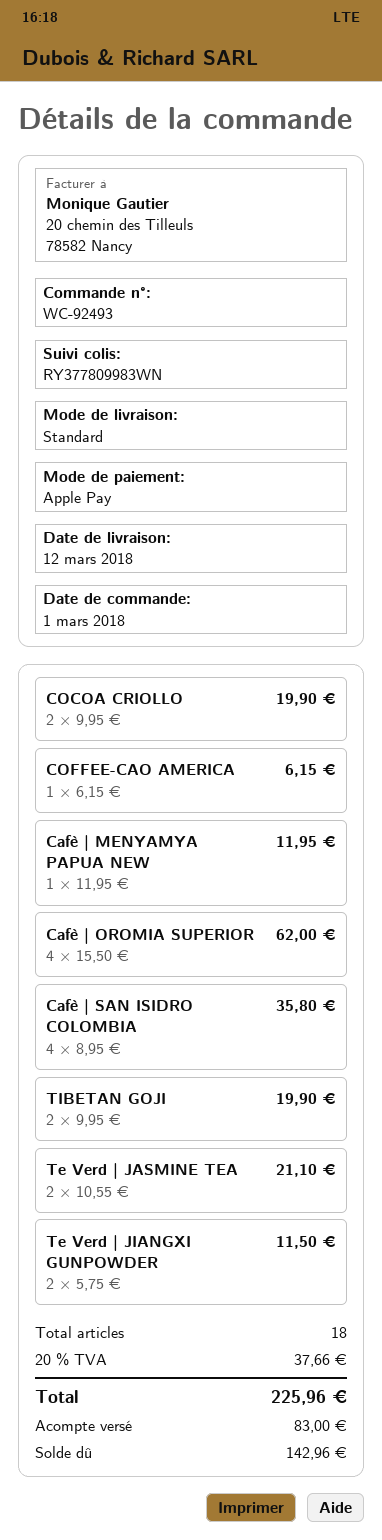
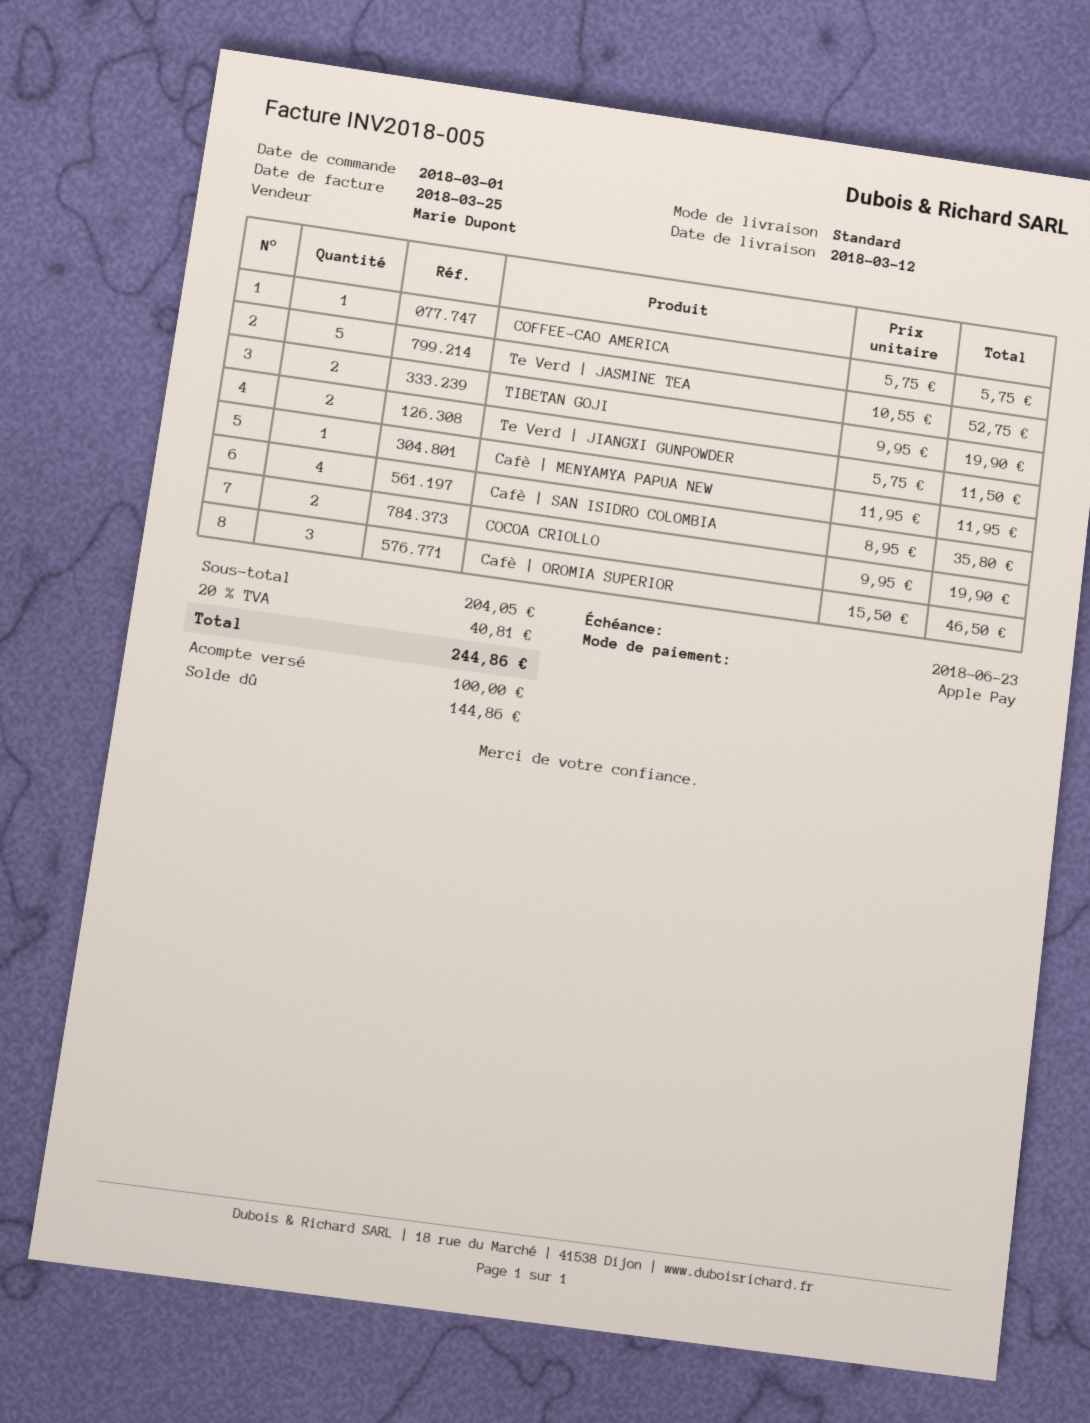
COFFEE-CAO AMERICA: 1 x 6.15 = 6.15 -> 1 x 5.75 = 5.75
Cafè | OROMIA SUPERIOR: 4 x 15.50 = 62.00 -> 3 x 15.50 = 46.50
Te Verd | JASMINE TEA: 2 x 10.55 = 21.10 -> 5 x 10.55 = 52.75
tax: 20% = 37.66 -> 20% = 40.81
total: 225.96 -> 244.86
deposit: 83.00 -> 100.00
balance: 142.96 -> 144.86

